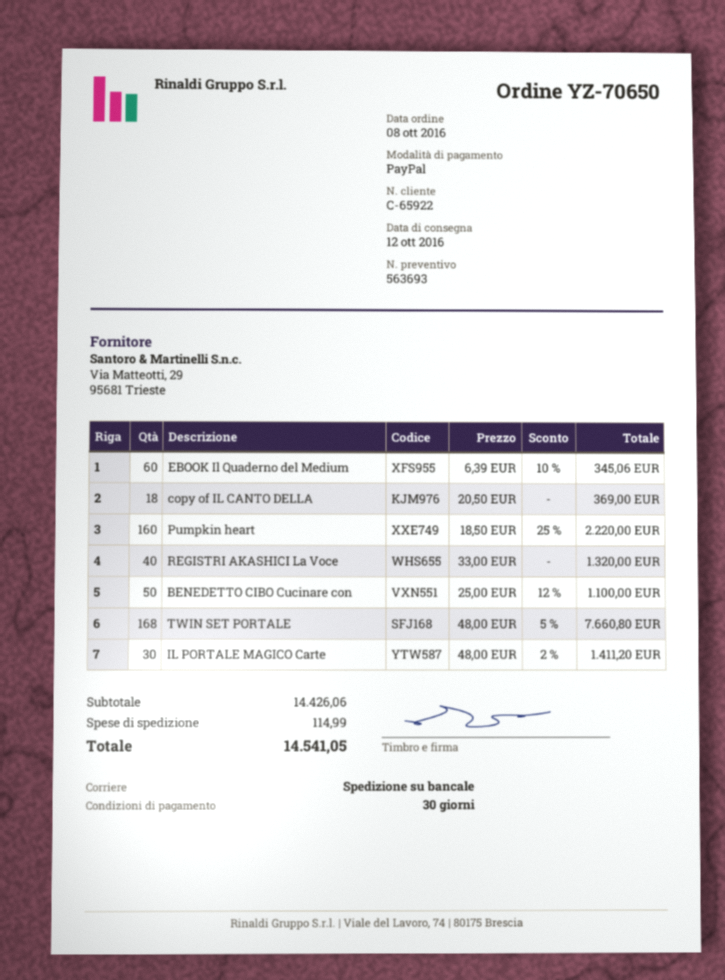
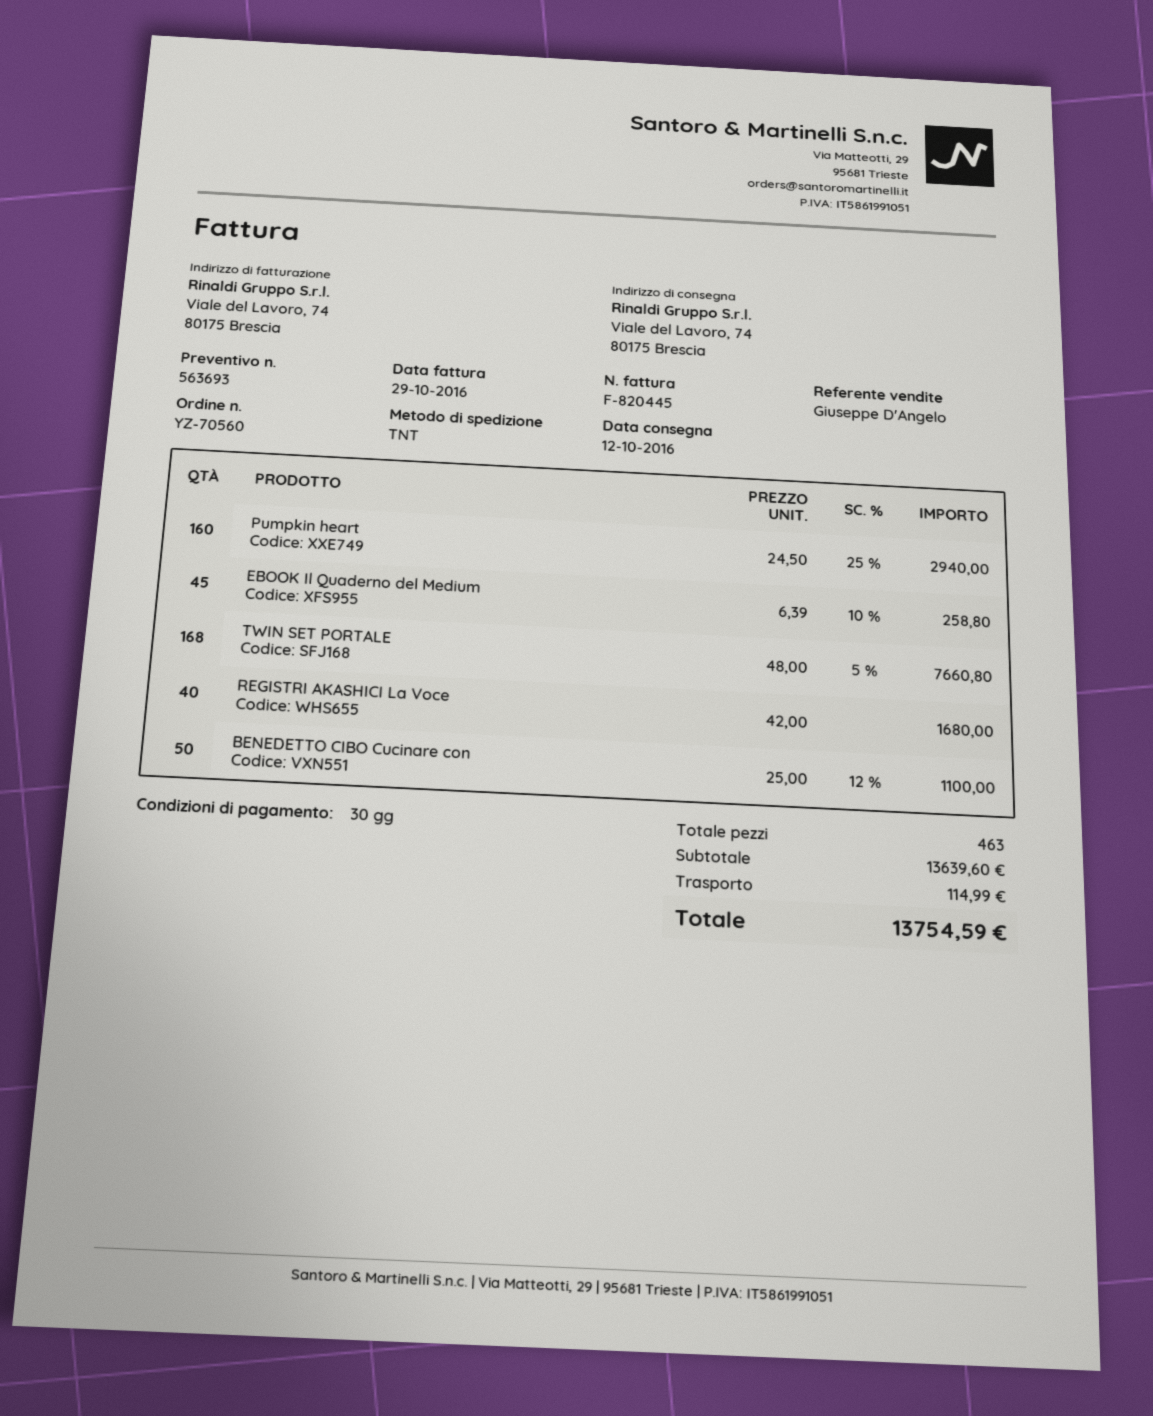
order number: YZ-70650 -> YZ-70560
shipping method: pallet freight -> TNT
EBOOK Il Quaderno del Medium: 60 x 6.39 - 10% = 345.06 -> 45 x 6.39 - 10% = 258.80
copy of IL CANTO DELLA: 18 x 20.50 = 369.00 -> none
Pumpkin heart: 160 x 18.50 - 25% = 2220.00 -> 160 x 24.50 - 25% = 2940.00
REGISTRI AKASHICI La Voce: 40 x 33.00 = 1320.00 -> 40 x 42.00 = 1680.00
IL PORTALE MAGICO Carte: 30 x 48.00 - 2% = 1411.20 -> none
subtotal: 14426.06 -> 13639.60
total: 14541.05 -> 13754.59

